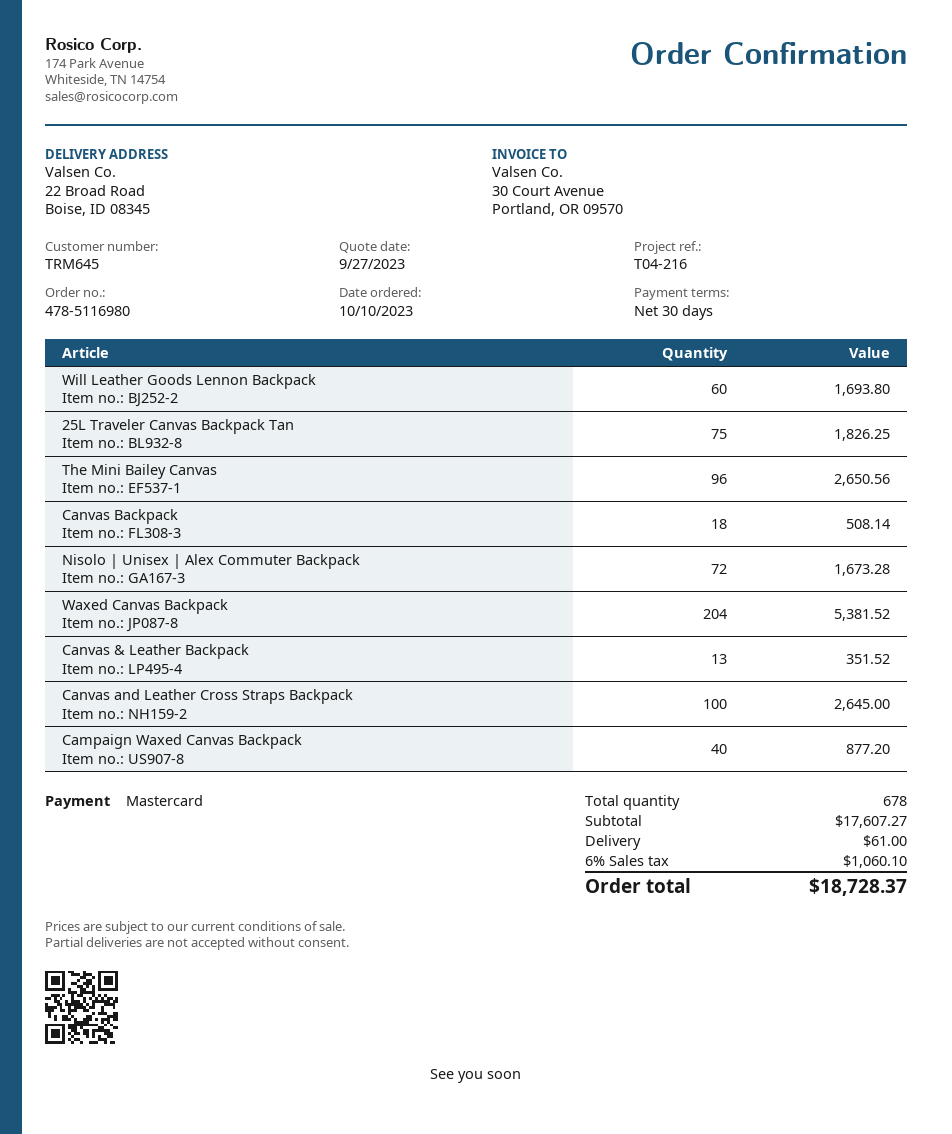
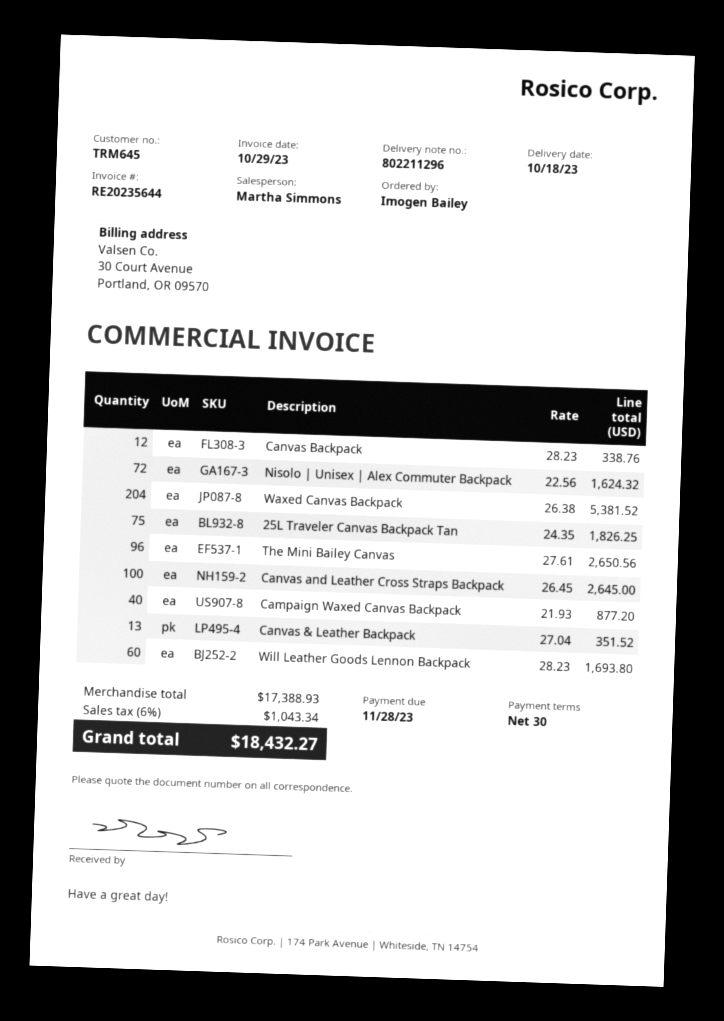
Canvas Backpack: 18 for 508.14 -> 12 for 338.76
Nisolo | Unisex | Alex Commuter Backpack: 72 for 1673.28 -> 72 for 1624.32
subtotal: 17607.27 -> 17388.93
shipping: 61.00 -> none
tax: 6% = 1060.10 -> 6% = 1043.34
total: 18728.37 -> 18432.27

